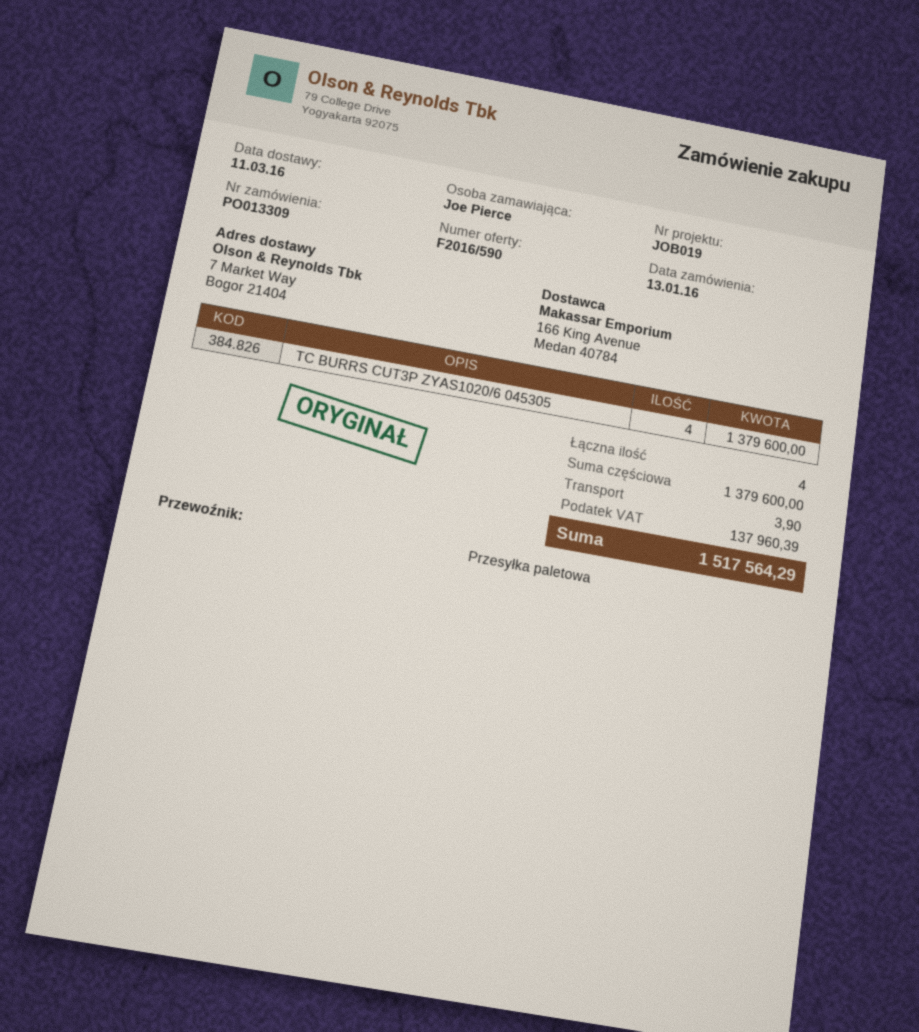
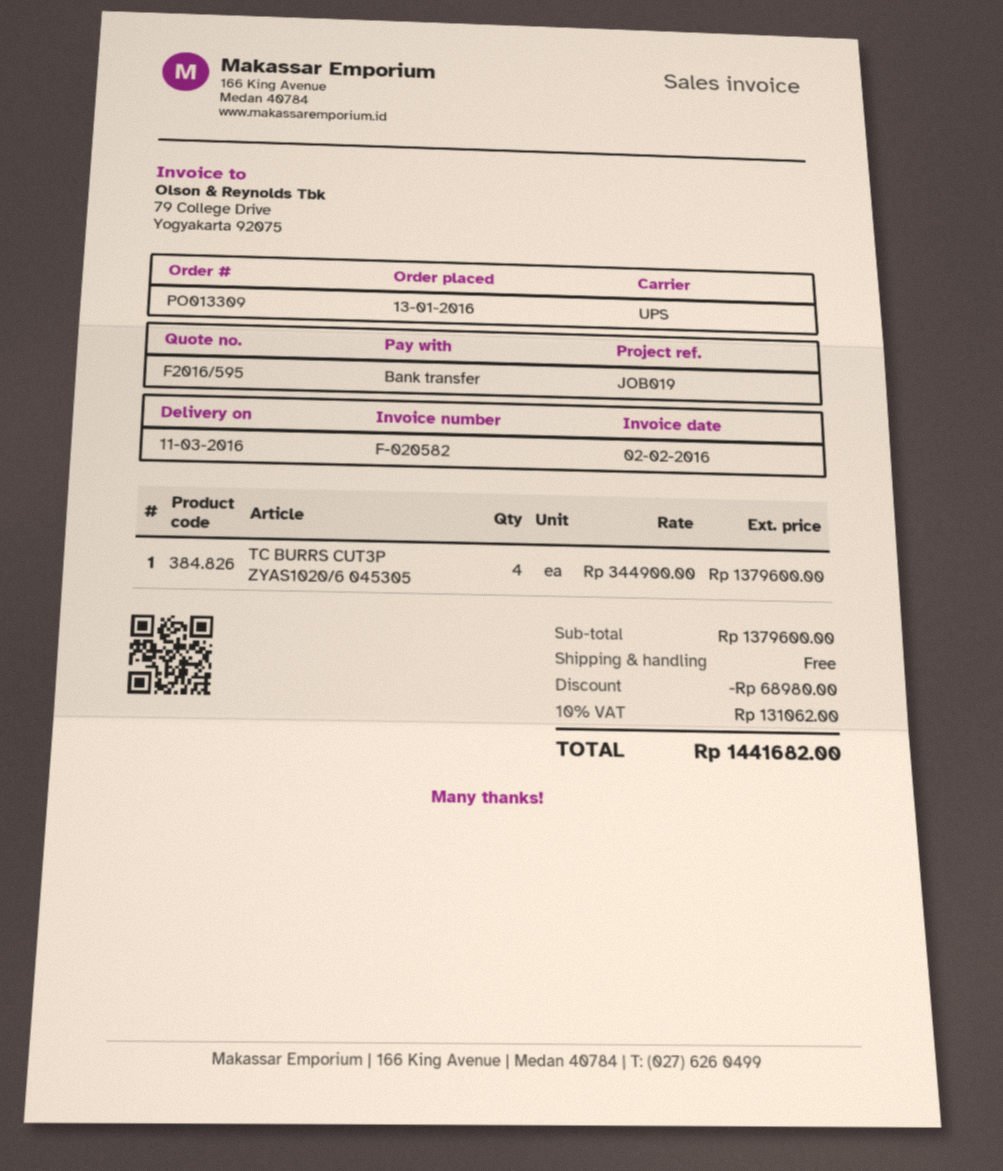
quote number: F2016/590 -> F2016/595
shipping method: pallet freight -> UPS
discount: none -> 68980.00
shipping: 3.90 -> 0.00
tax: 137960.39 -> 131062.00
total: 1517564.29 -> 1441682.00

